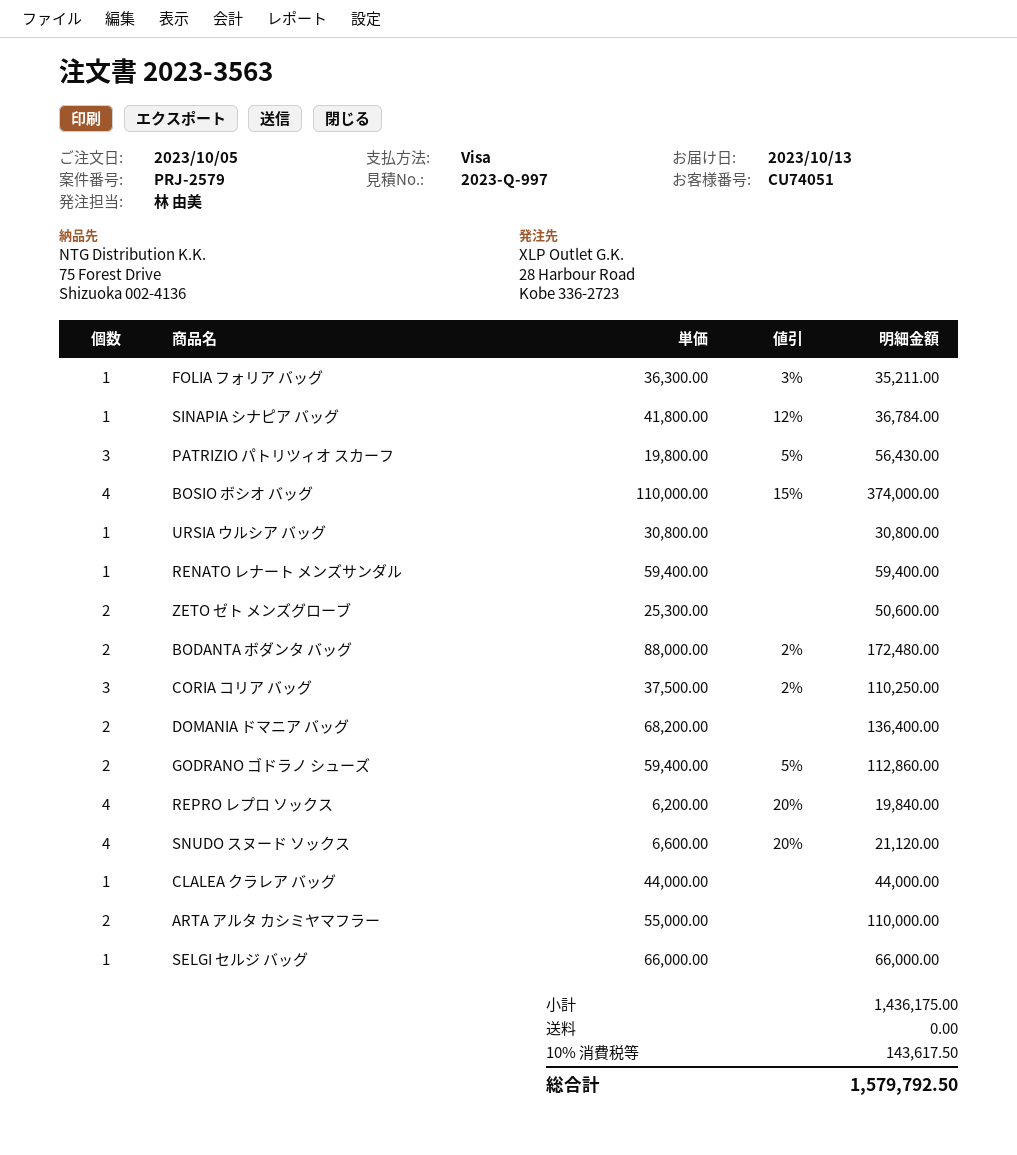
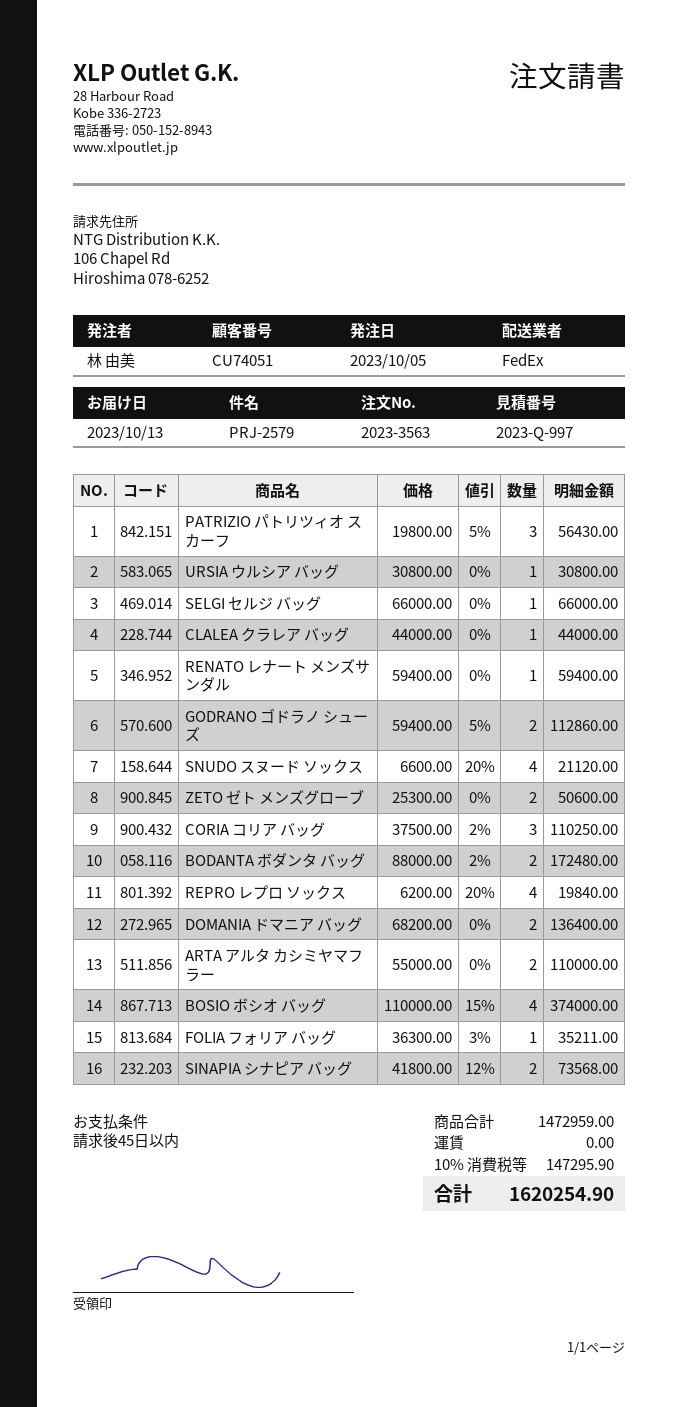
SINAPIA シナピア バッグ: 1 x 41800.00 - 12% = 36784.00 -> 2 x 41800.00 - 12% = 73568.00
subtotal: 1436175.00 -> 1472959.00
tax: 10% = 143617.50 -> 10% = 147295.90
total: 1579792.50 -> 1620254.90

